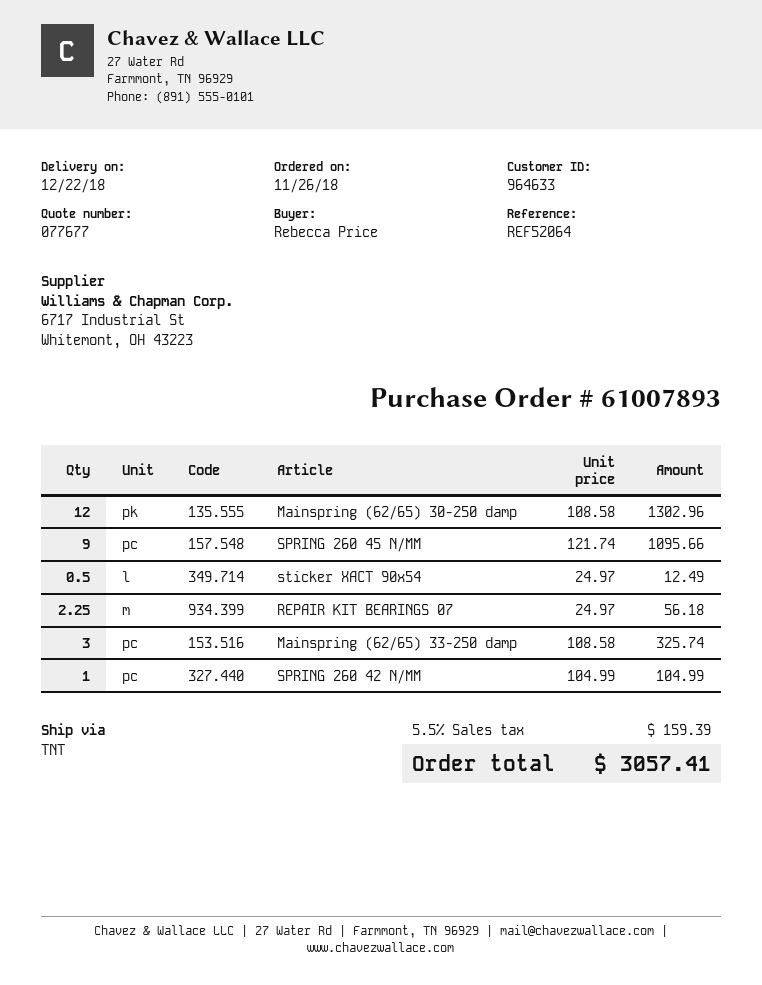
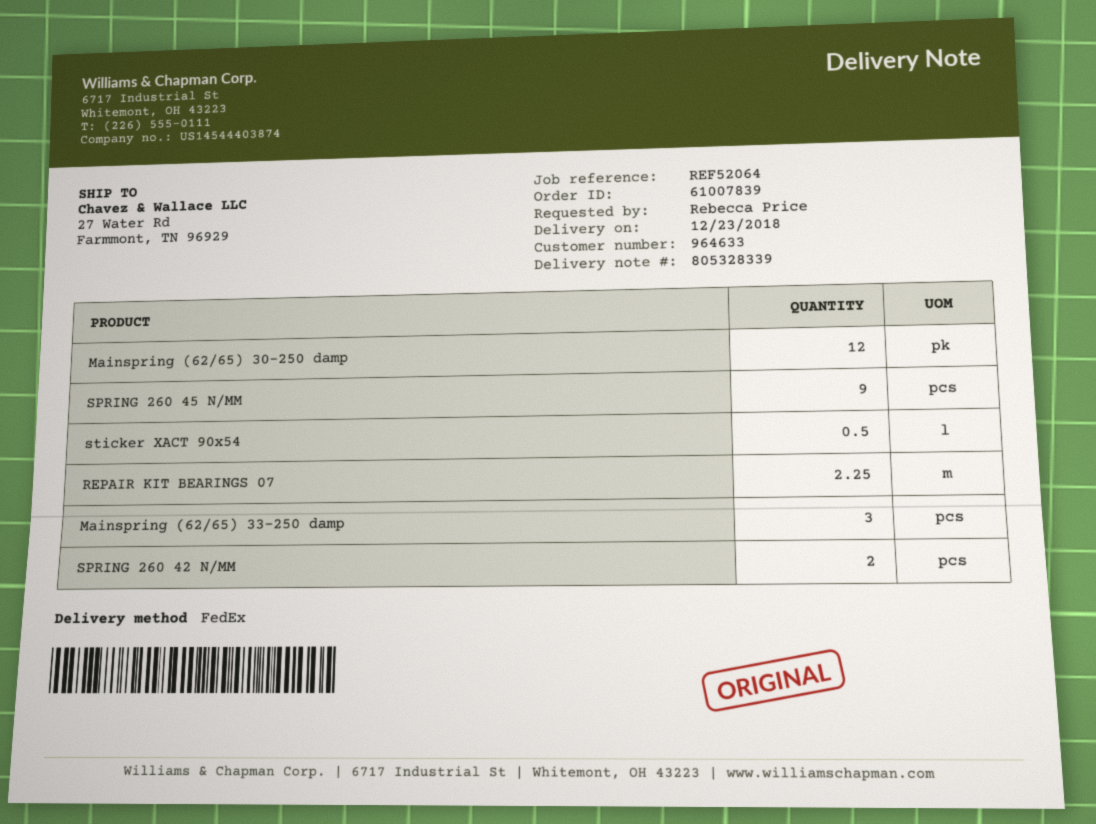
order number: 61007893 -> 61007839
delivery date: 2018-12-22 -> 2018-12-23
shipping method: TNT -> FedEx
SPRING 260 42 N/MM: 1 -> 2

